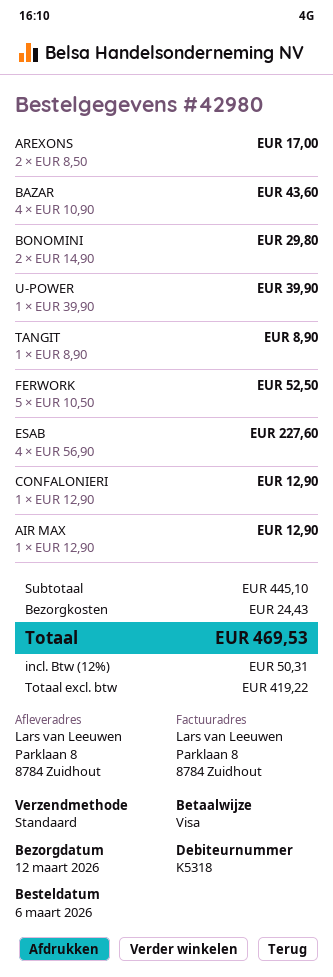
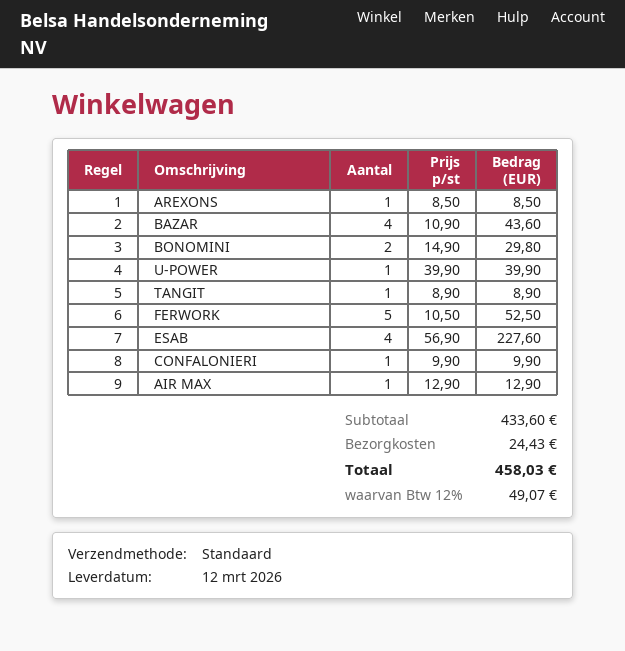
AREXONS: 2 x 8.50 = 17.00 -> 1 x 8.50 = 8.50
CONFALONIERI: 1 x 12.90 = 12.90 -> 1 x 9.90 = 9.90
subtotal: 445.10 -> 433.60
tax: 12% = 50.31 -> 12% = 49.07
total: 469.53 -> 458.03

